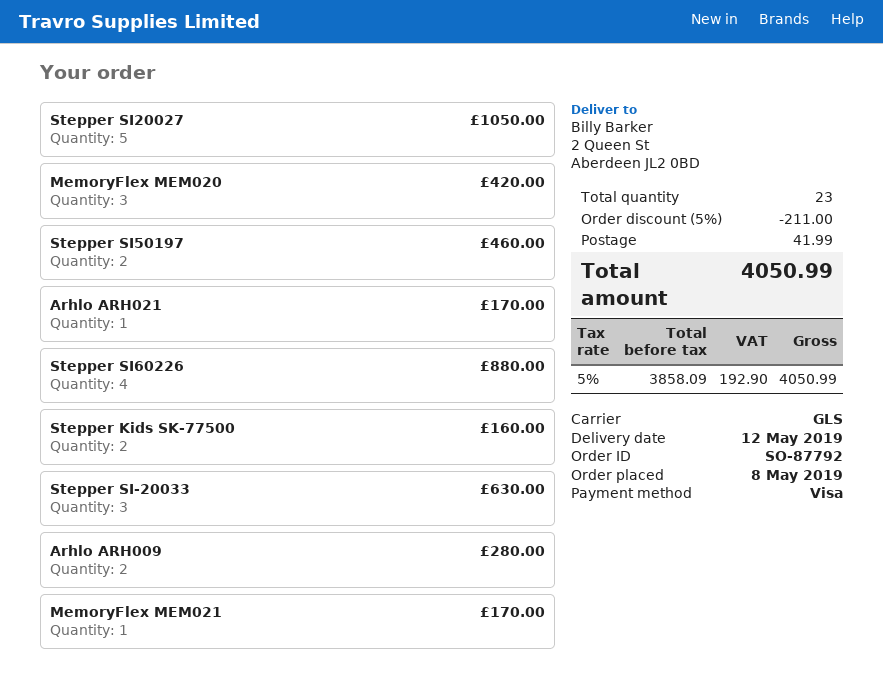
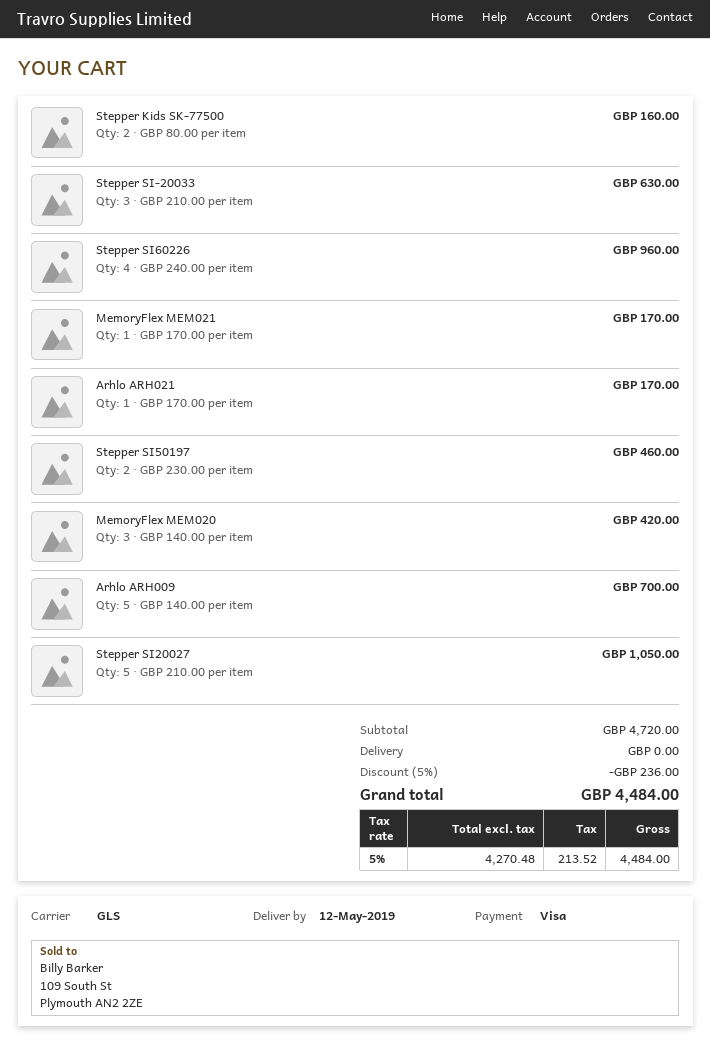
Stepper SI60226: 4 for 880.00 -> 4 for 960.00
Arhlo ARH009: 2 for 280.00 -> 5 for 700.00
discount: 5% = 211.00 -> 5% = 236.00
shipping: 41.99 -> 0.00
net: 3858.09 -> 4270.48
tax: 5% = 192.90 -> 5% = 213.52
total: 4050.99 -> 4484.00

